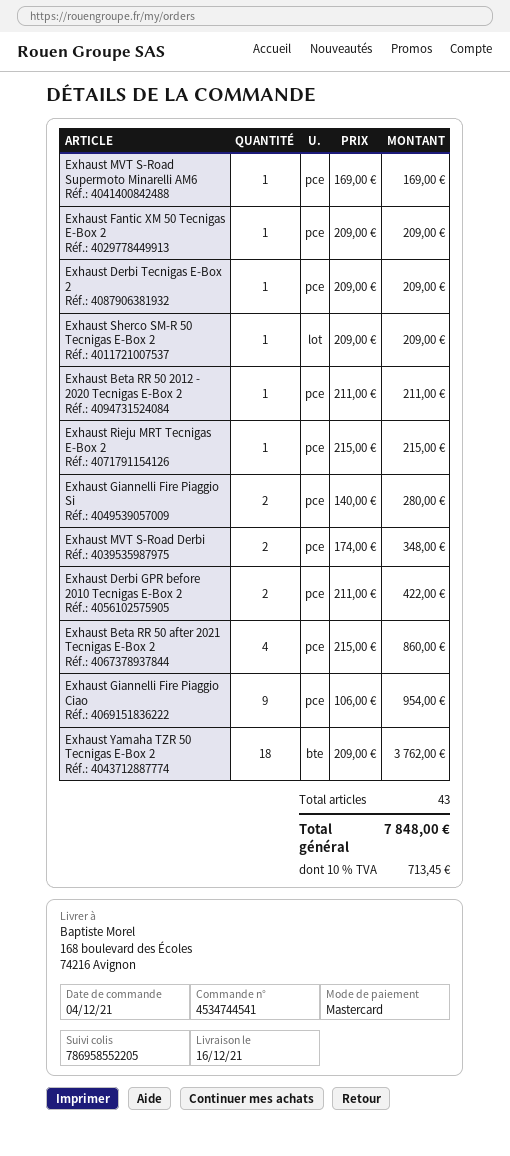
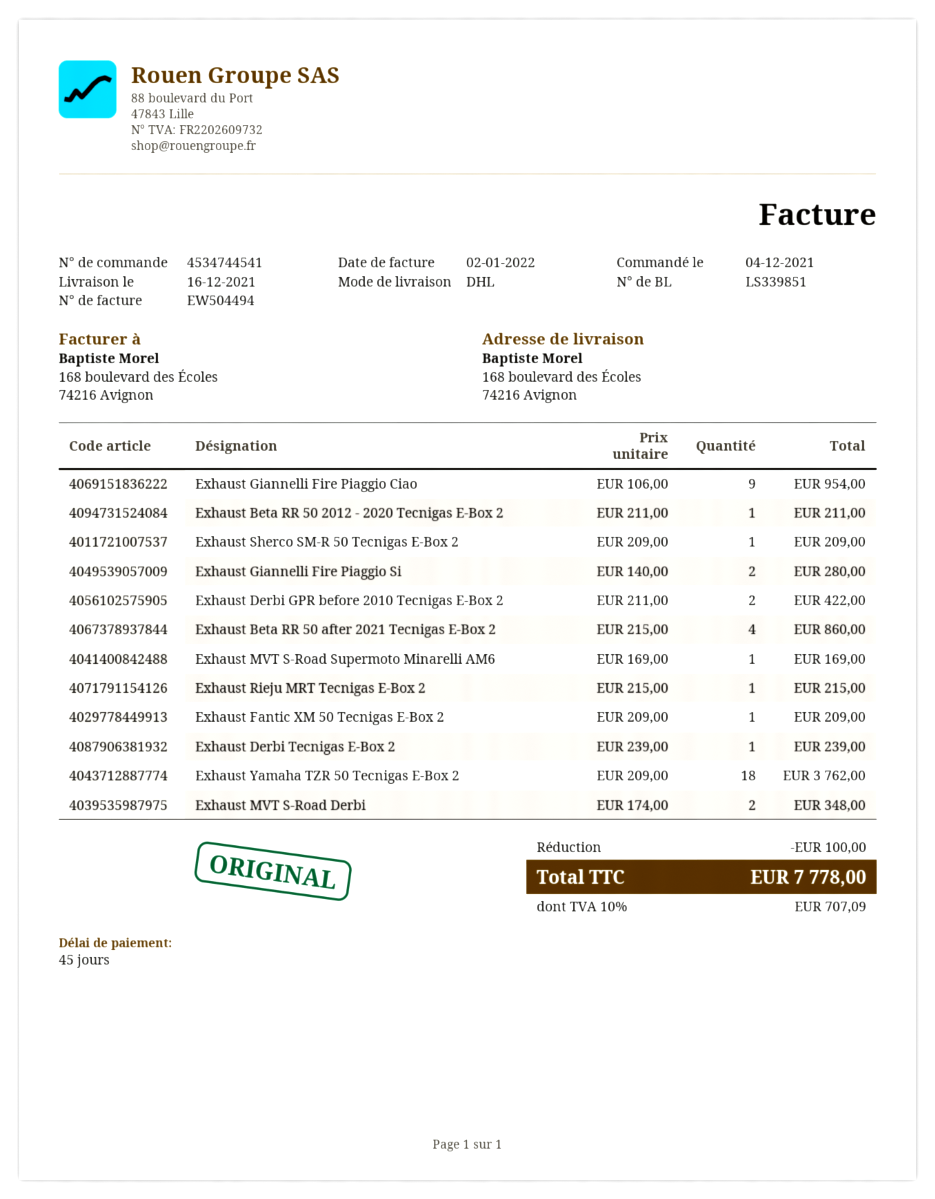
Exhaust Derbi Tecnigas E-Box 2: 1 x 209.00 = 209.00 -> 1 x 239.00 = 239.00
discount: none -> 100.00
tax: 10% = 713.45 -> 10% = 707.09
total: 7848.00 -> 7778.00

